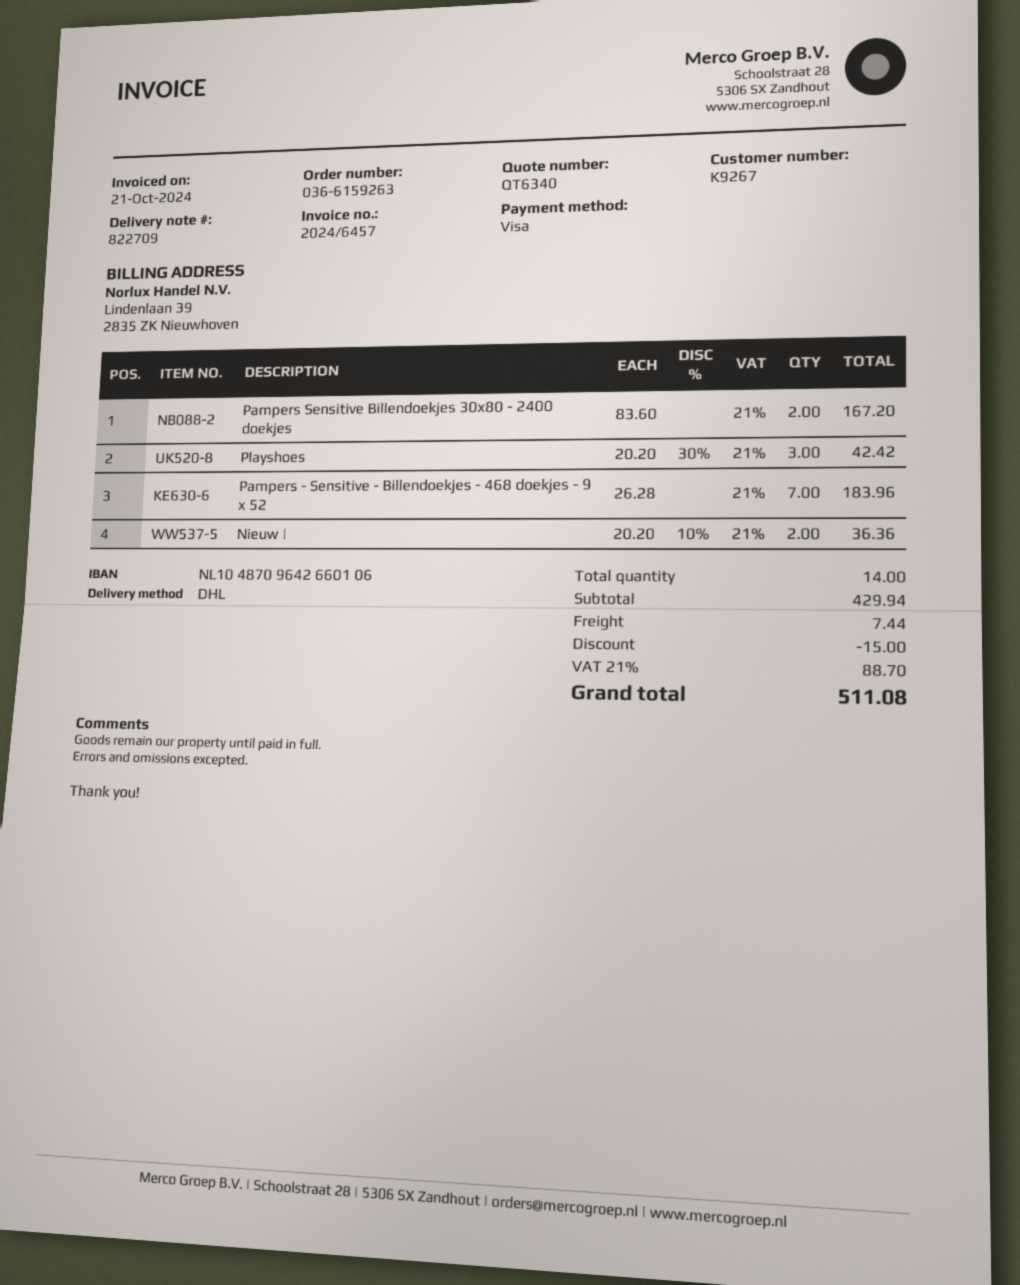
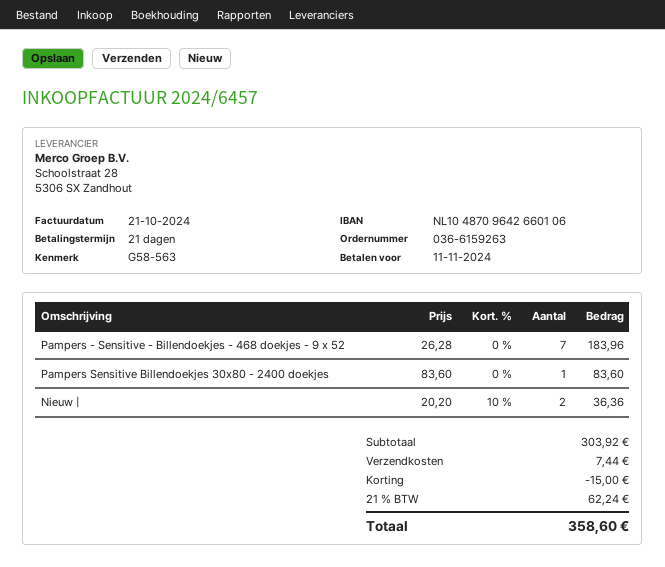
Pampers Sensitive Billendoekjes 30x80 - 2400 doekjes: 2 x 83.60 = 167.20 -> 1 x 83.60 = 83.60
Playshoes: 3 x 20.20 - 30% = 42.42 -> none
subtotal: 429.94 -> 303.92
tax: 21% = 88.70 -> 21% = 62.24
total: 511.08 -> 358.60

